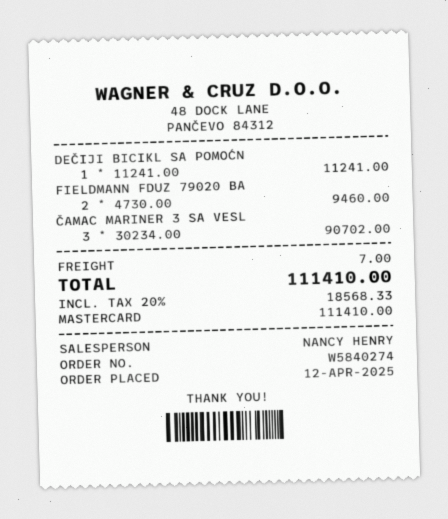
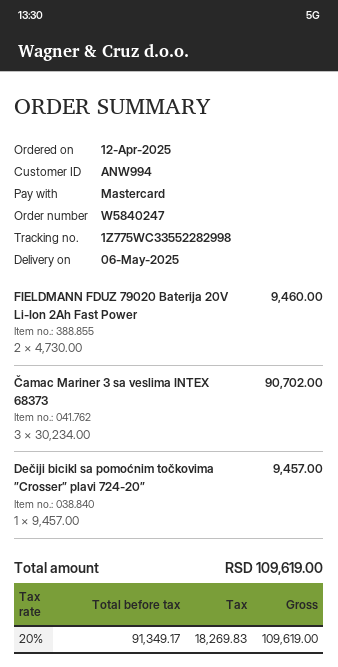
order number: W5840274 -> W5840247
DEČIJI BICIKL SA POMOĆN: 1 x 11241.00 = 11241.00 -> 1 x 9457.00 = 9457.00
shipping: 7.00 -> none
tax: 20% = 18568.33 -> 20% = 18269.83
total: 111410.00 -> 109619.00

